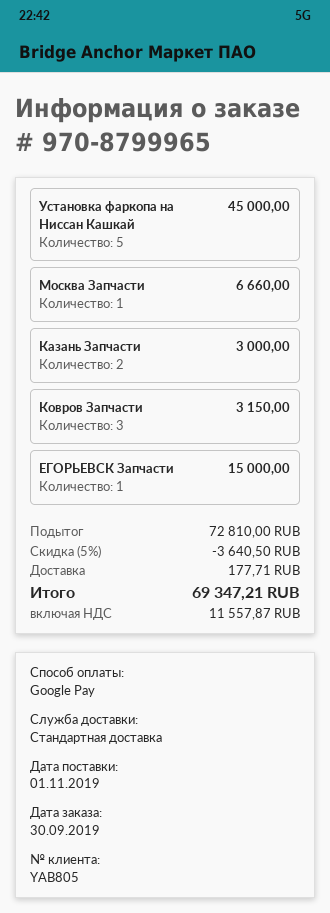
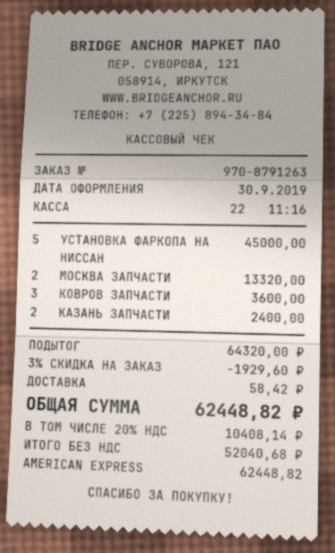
order number: 970-8799965 -> 970-8791263
payment method: Google Pay -> American Express
Москва Запчасти: 1 for 6660.00 -> 2 for 13320.00
Казань Запчасти: 2 for 3000.00 -> 2 for 2400.00
Ковров Запчасти: 3 for 3150.00 -> 3 for 3600.00
ЕГОРЬЕВСК Запчасти: 1 for 15000.00 -> none
subtotal: 72810.00 -> 64320.00
discount: 5% = 3640.50 -> 3% = 1929.60
shipping: 177.71 -> 58.42
tax: 11557.87 -> 10408.14
total: 69347.21 -> 62448.82

